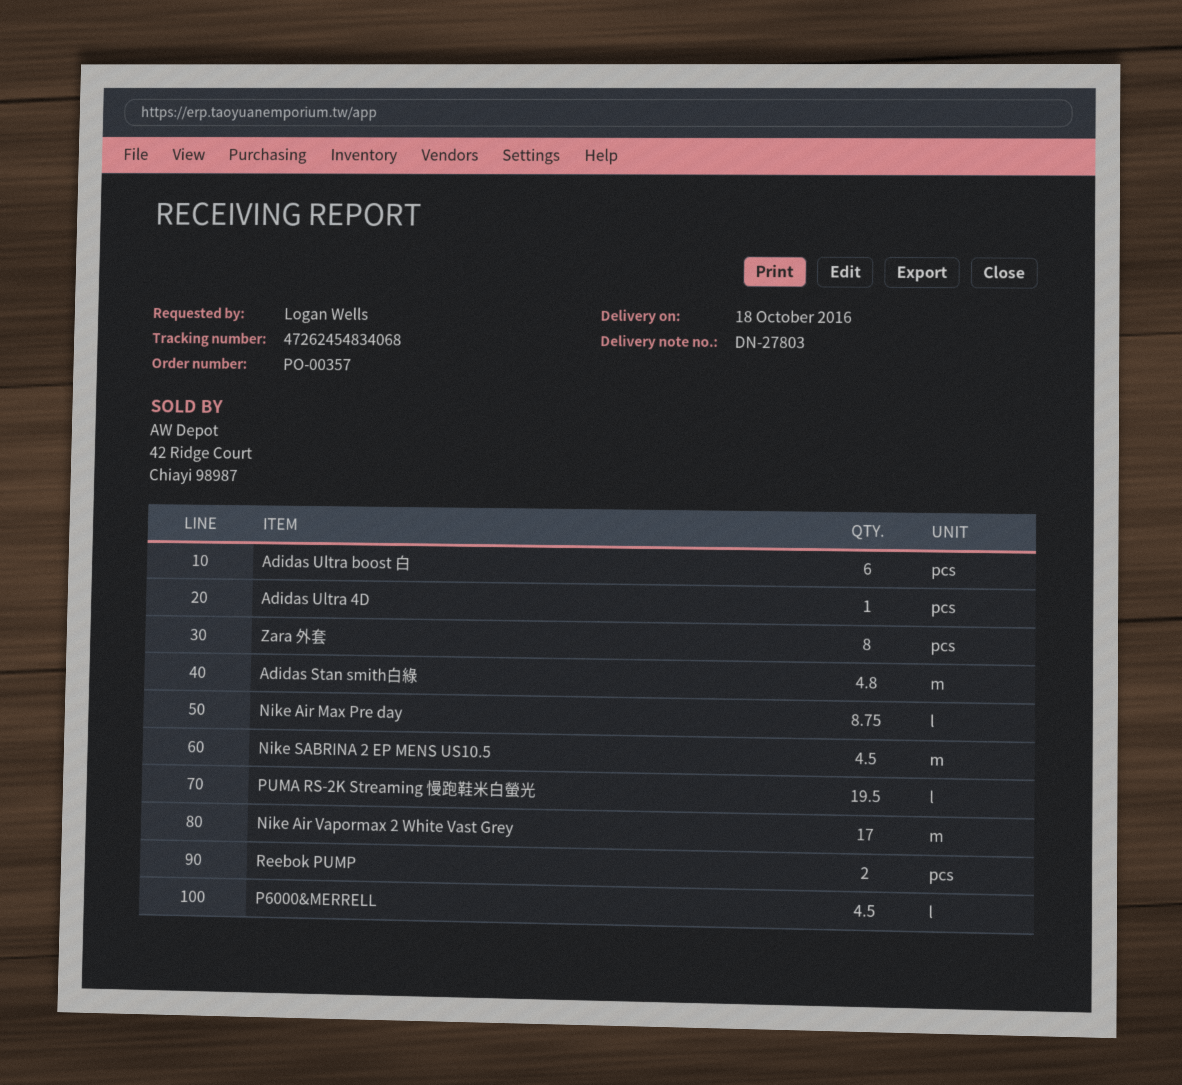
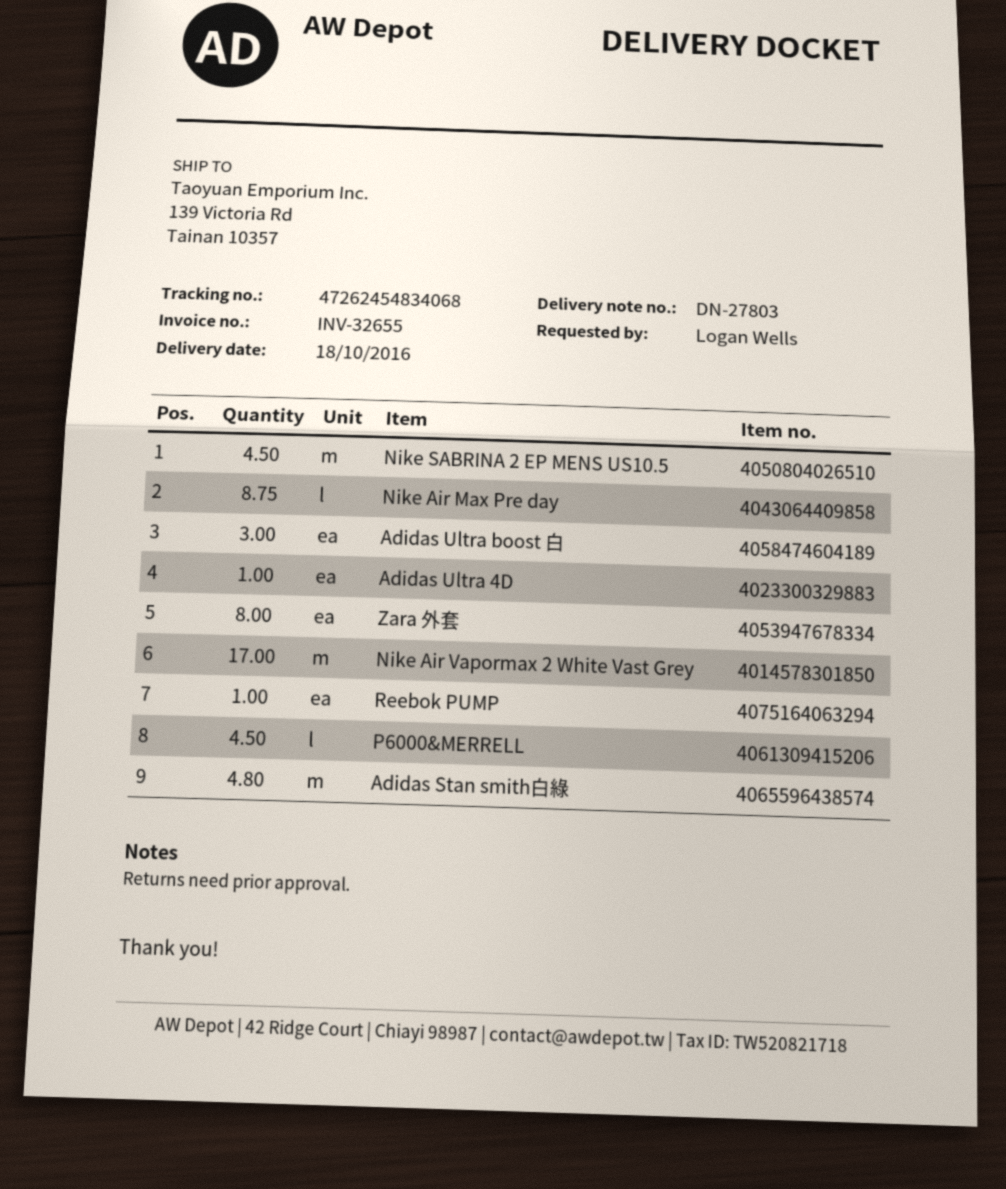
Adidas Ultra boost 白: 6 -> 3
PUMA RS-2K Streaming 慢跑鞋米白螢光: 19.5 -> none
Reebok PUMP: 2 -> 1

